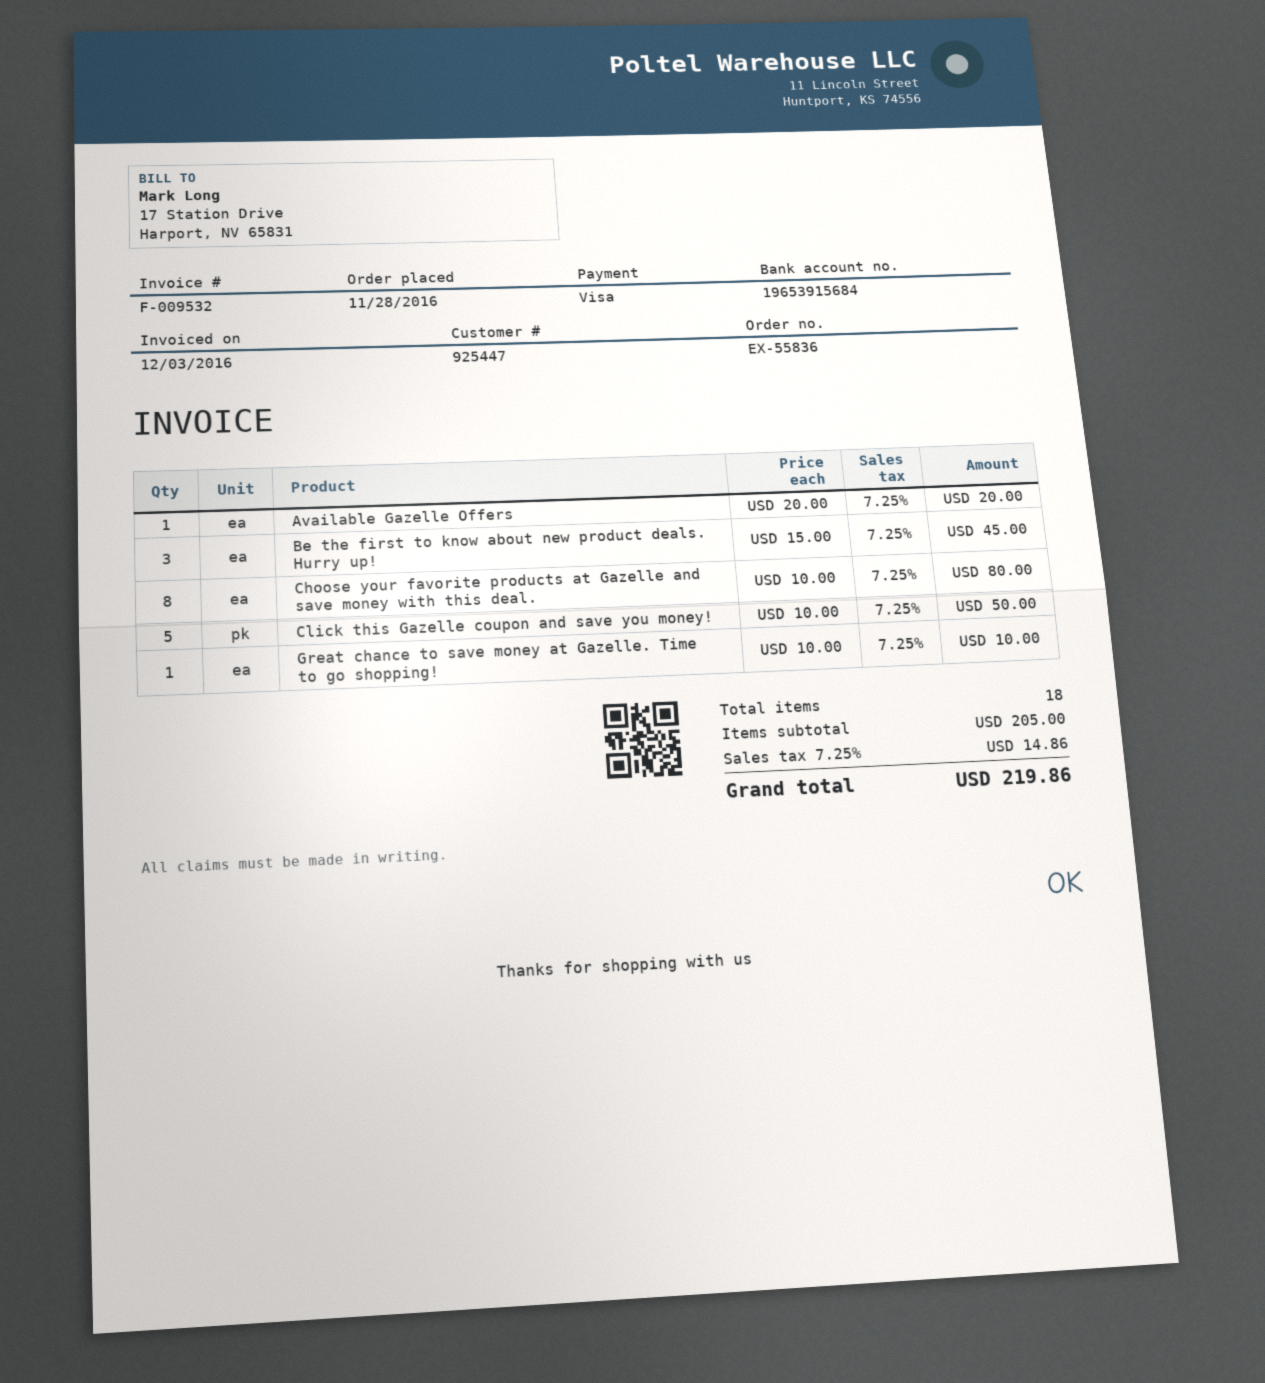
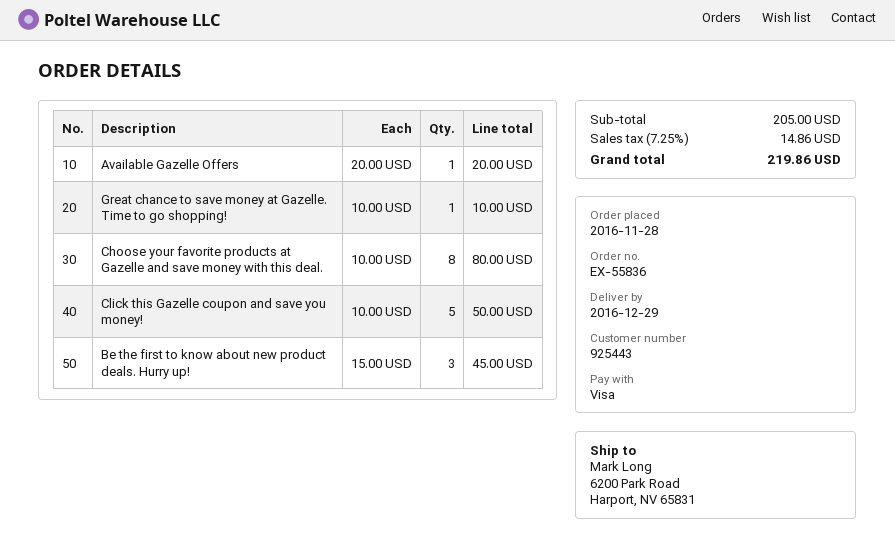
customer number: 925447 -> 925443

